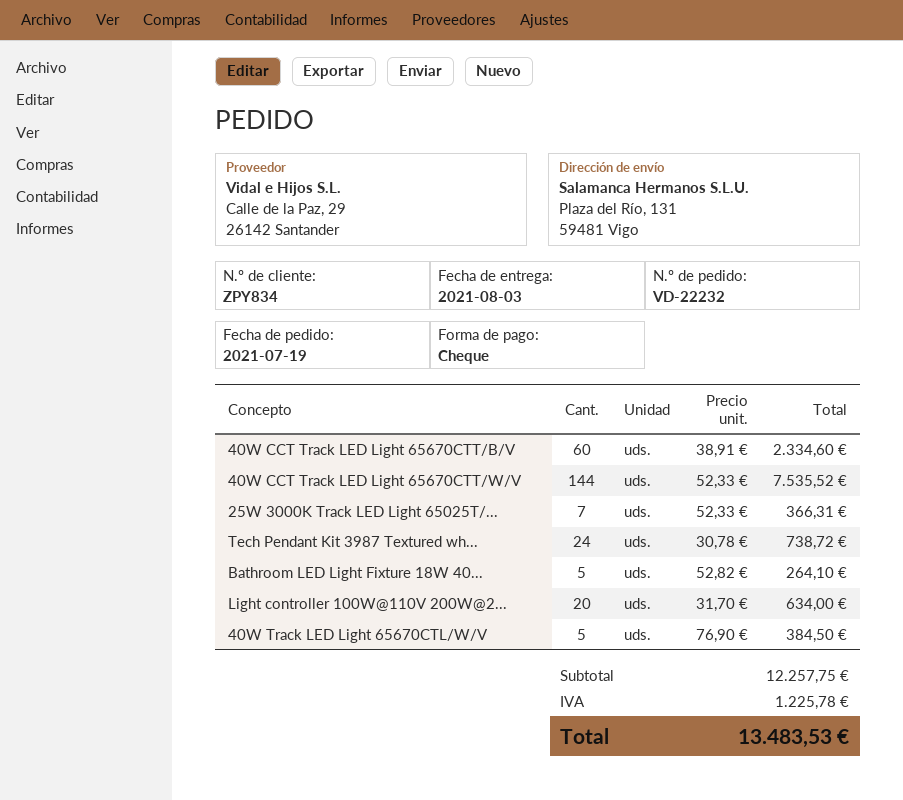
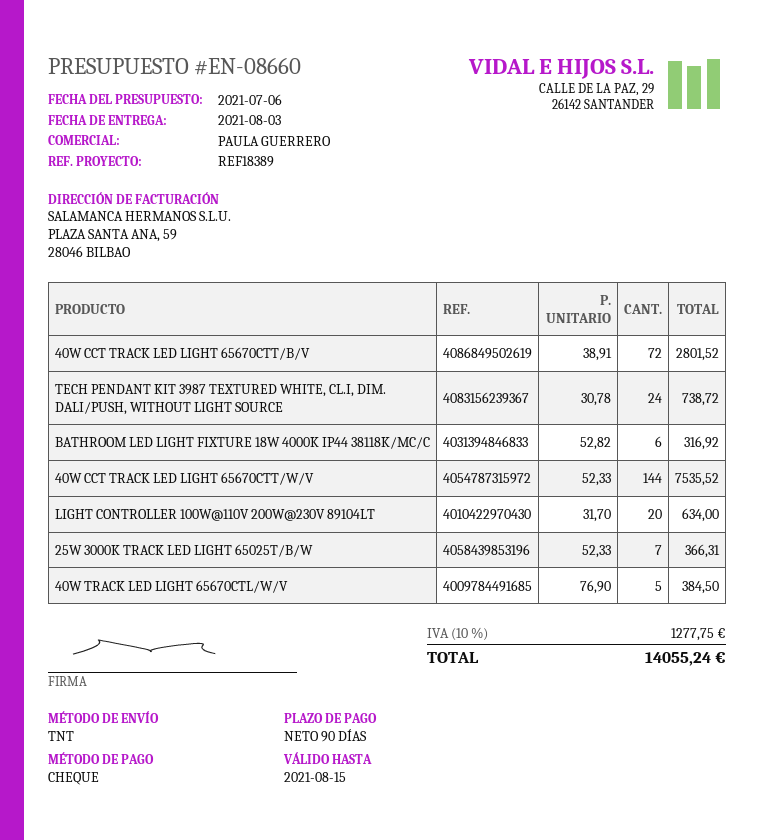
40W CCT Track LED Light 65670CTT/B/V: 60 x 38.91 = 2334.60 -> 72 x 38.91 = 2801.52
Bathroom LED Light Fixture 18W 40...: 5 x 52.82 = 264.10 -> 6 x 52.82 = 316.92
tax: 1225.78 -> 1277.75
total: 13483.53 -> 14055.24

